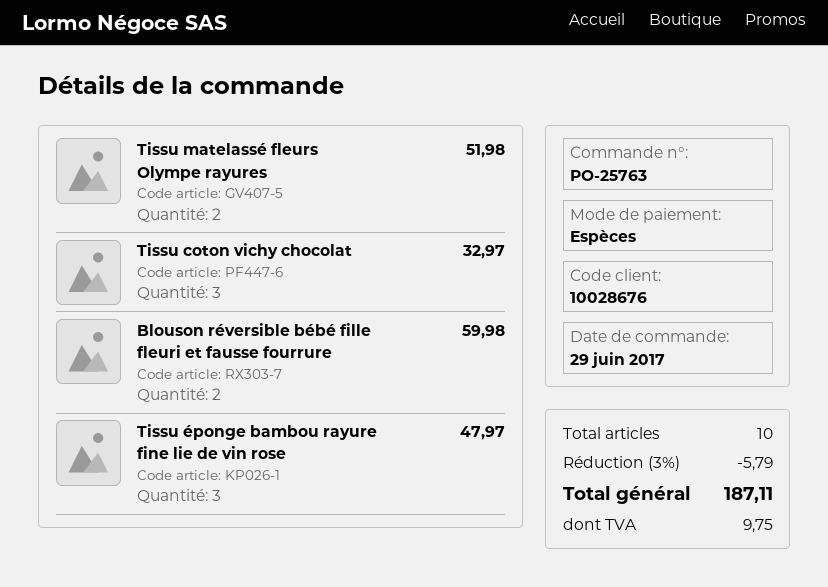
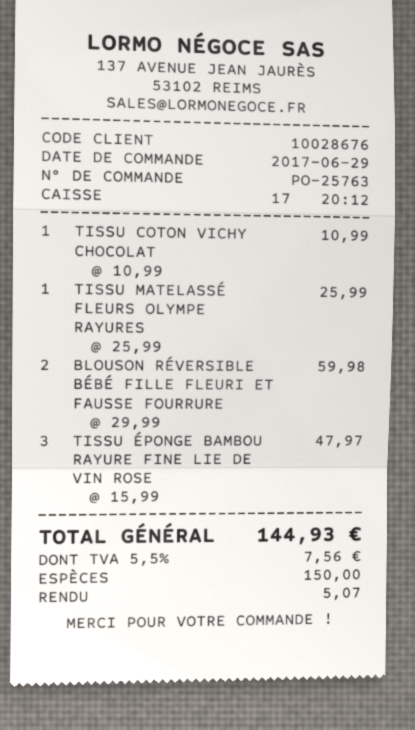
Tissu matelassé fleurs Olympe rayures: 2 for 51.98 -> 1 for 25.99
Tissu coton vichy chocolat: 3 for 32.97 -> 1 for 10.99
discount: 3% = 5.79 -> none
tax: 9.75 -> 7.56
total: 187.11 -> 144.93

